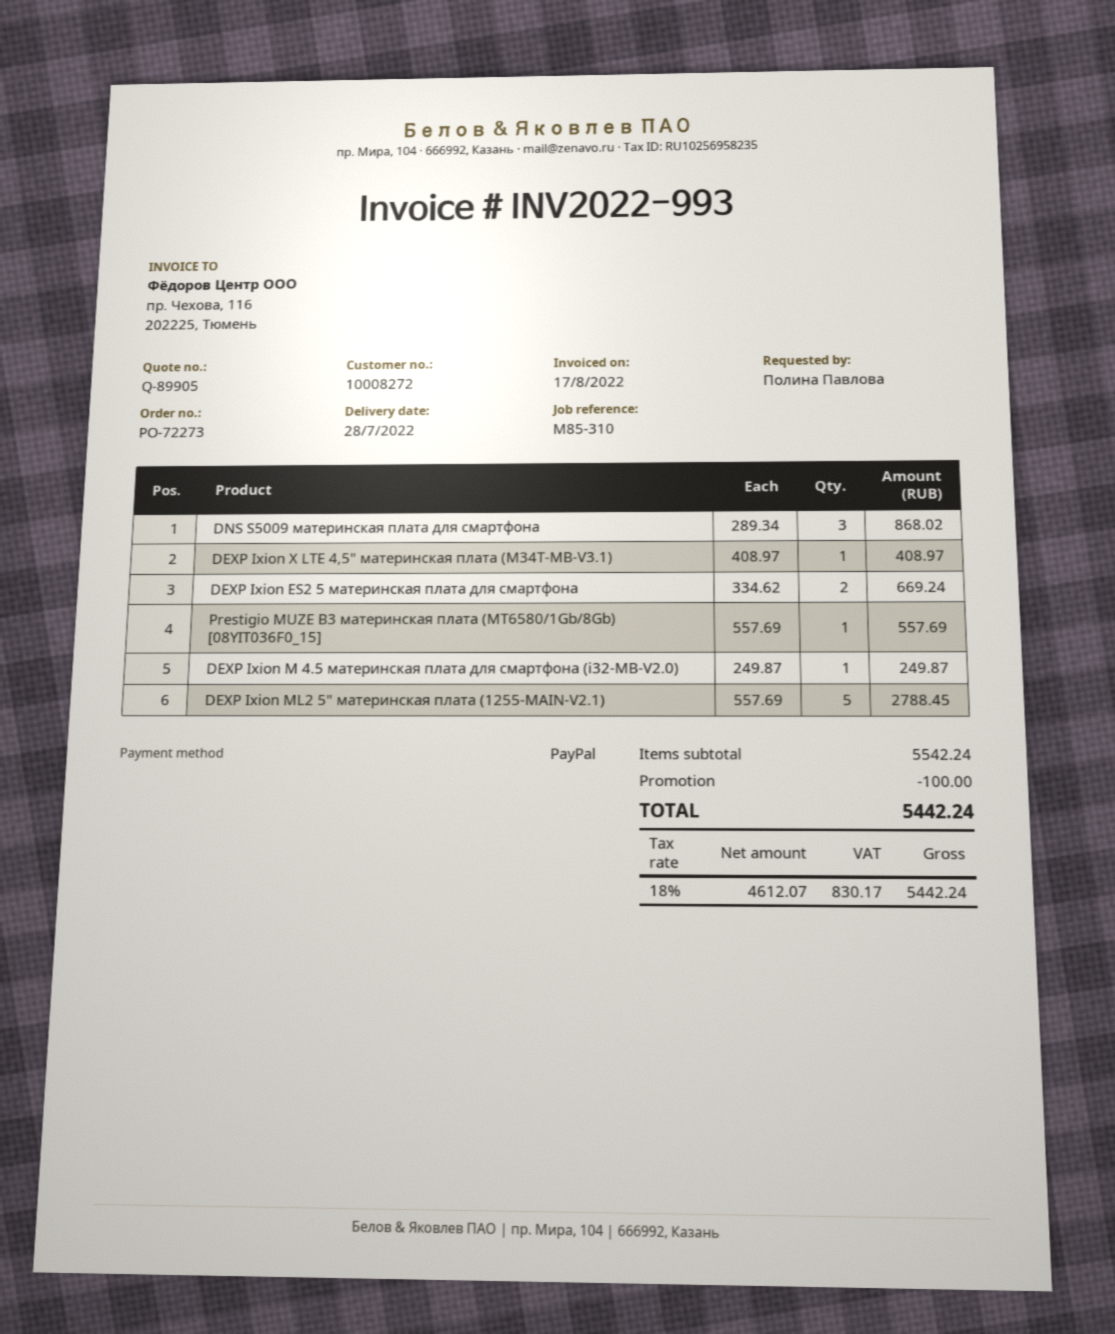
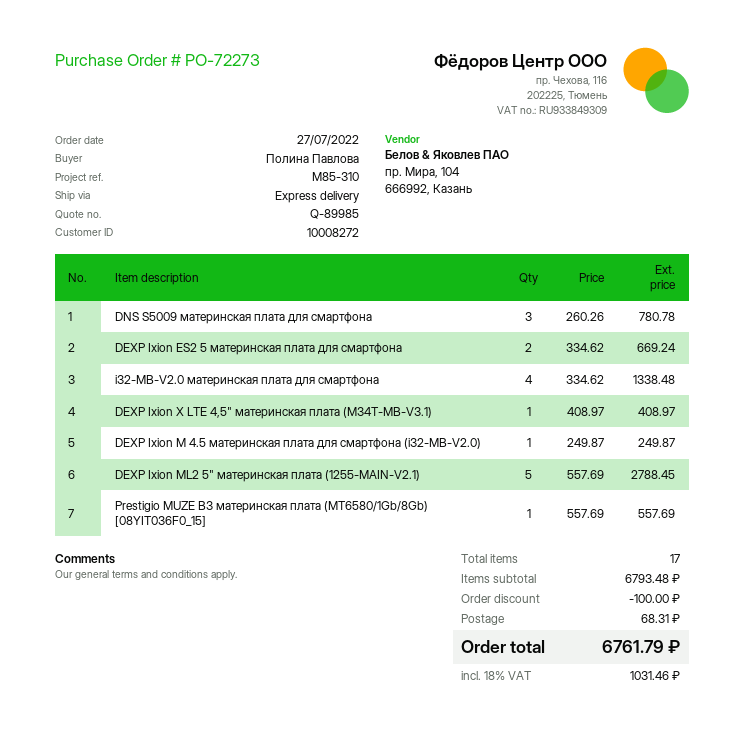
quote number: Q-89905 -> Q-89985
DNS S5009 материнская плата для смартфона: 3 x 289.34 = 868.02 -> 3 x 260.26 = 780.78
i32-MB-V2.0 материнская плата для смартфона: none -> 4 x 334.62 = 1338.48
subtotal: 5542.24 -> 6793.48
shipping: none -> 68.31
tax: 18% = 830.17 -> 18% = 1031.46
total: 5442.24 -> 6761.79

